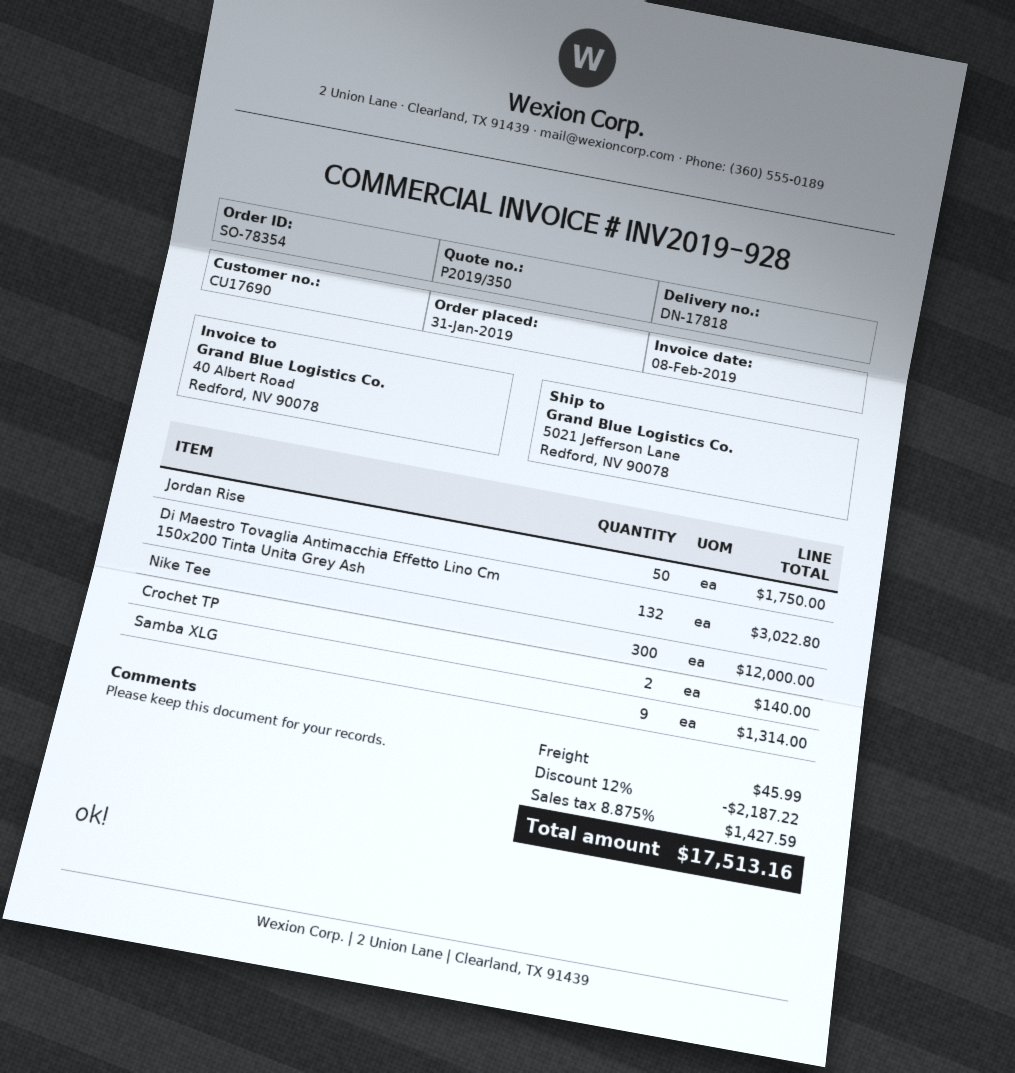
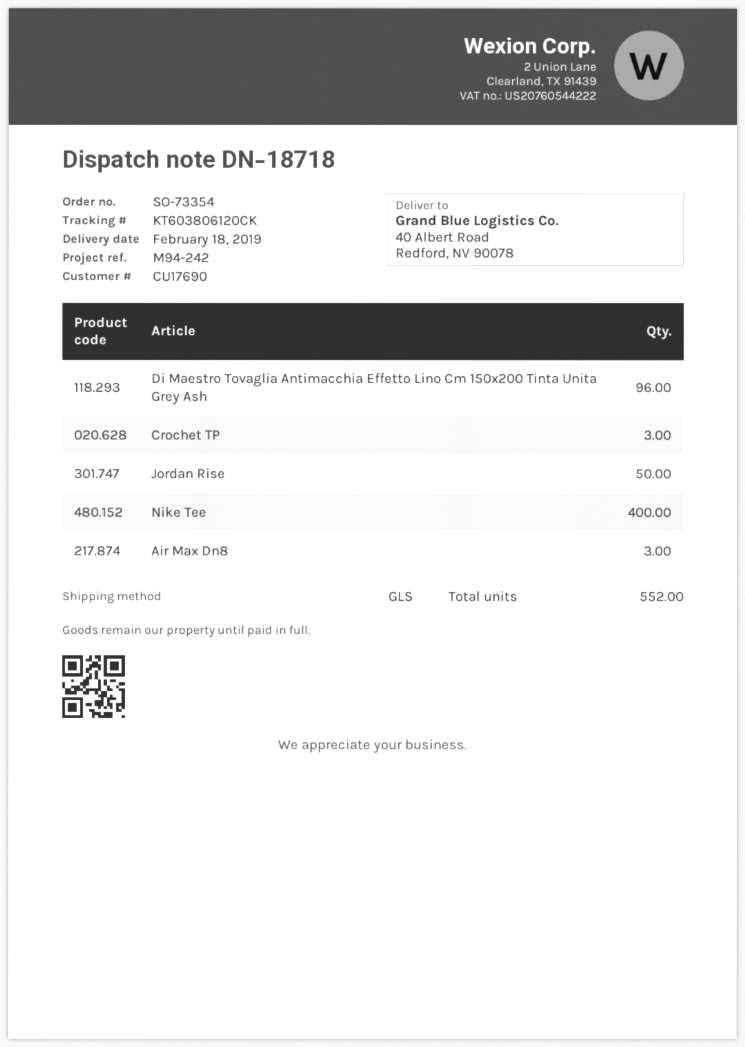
order number: SO-78354 -> SO-73354
delivery note number: DN-17818 -> DN-18718
ship to: 5021 Jefferson Lane, Redford, NV 90078 -> 40 Albert Road, Redford, NV 90078
Di Maestro Tovaglia Antimacchia Effetto Lino Cm 150x200 Tinta Unita Grey Ash: 132 -> 96
Nike Tee: 300 -> 400
Crochet TP: 2 -> 3
Samba XLG: 9 -> none
Air Max Dn8: none -> 3

